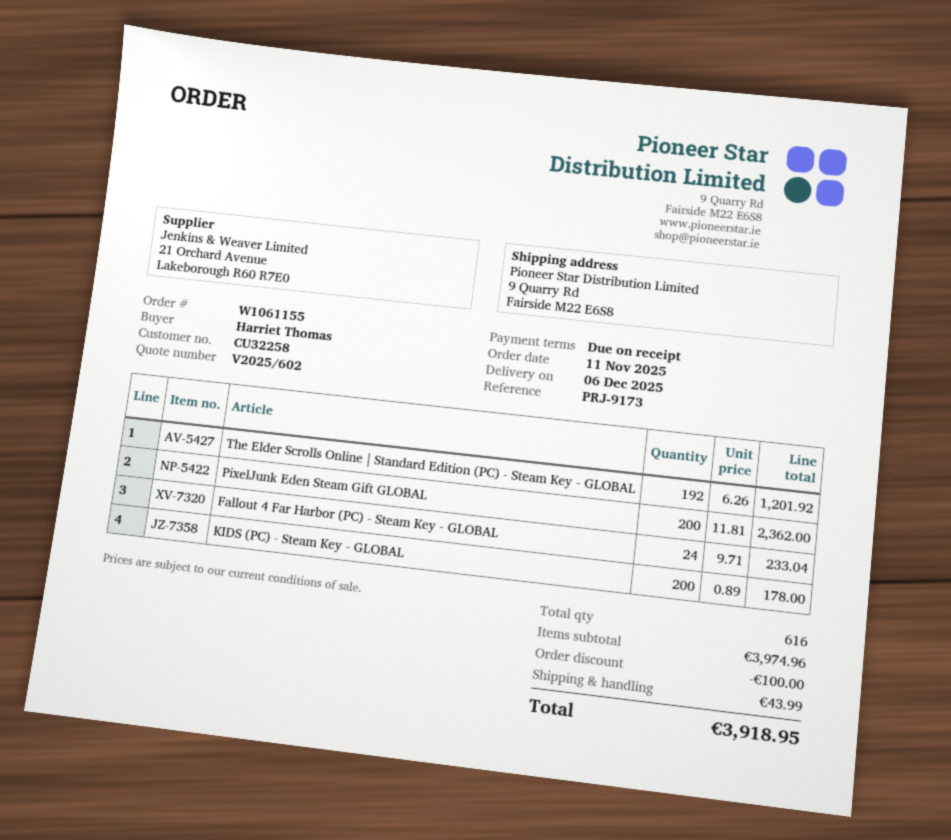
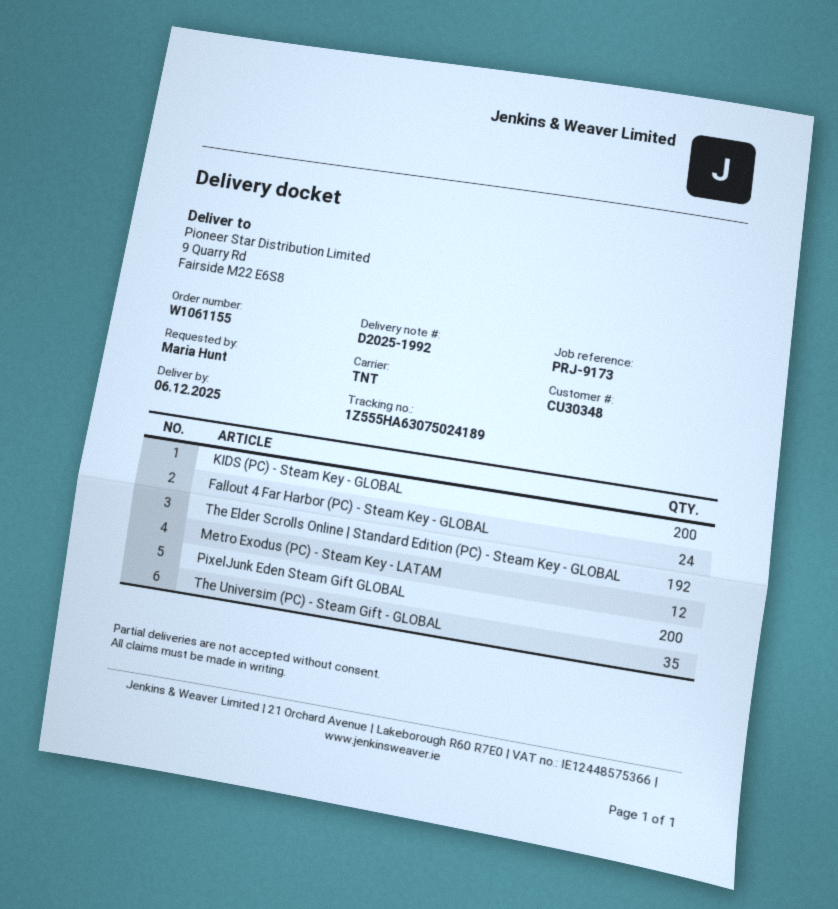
customer number: CU32258 -> CU30348
ordered by: Harriet Thomas -> Maria Hunt
Metro Exodus (PC) - Steam Key - LATAM: none -> 12
The Universim (PC) - Steam Gift - GLOBAL: none -> 35

